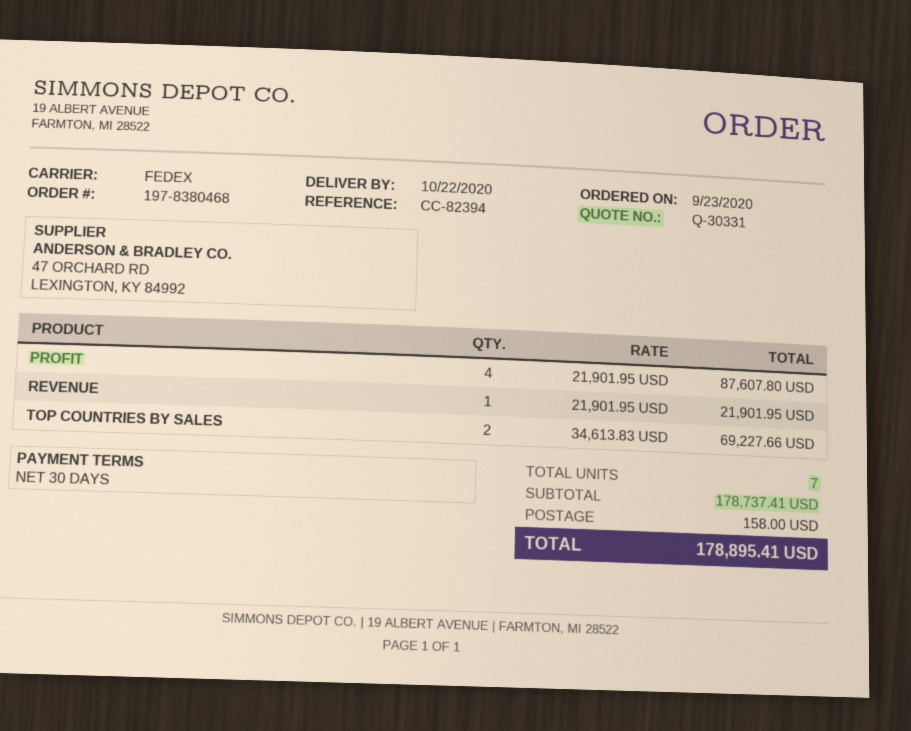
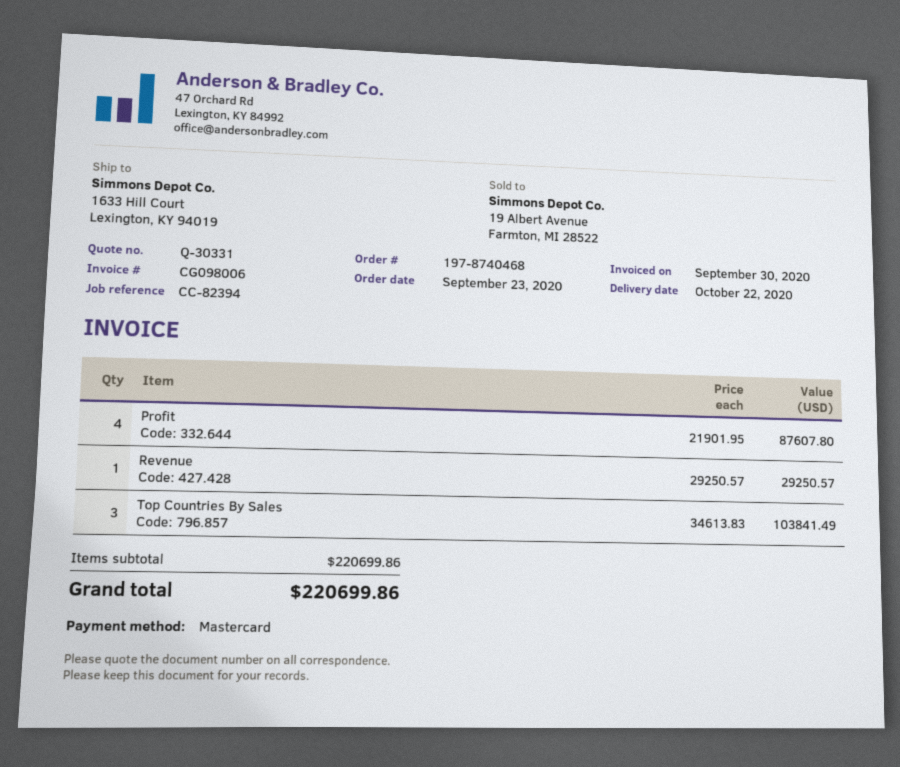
order number: 197-8380468 -> 197-8740468
REVENUE: 1 x 21901.95 = 21901.95 -> 1 x 29250.57 = 29250.57
TOP COUNTRIES BY SALES: 2 x 34613.83 = 69227.66 -> 3 x 34613.83 = 103841.49
subtotal: 178737.41 -> 220699.86
shipping: 158.00 -> none
total: 178895.41 -> 220699.86

